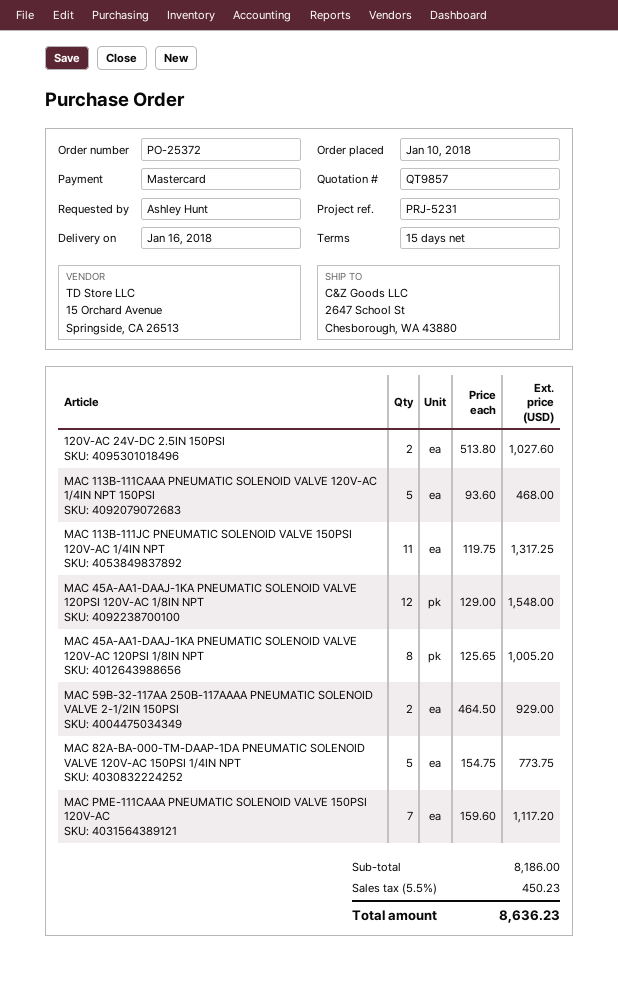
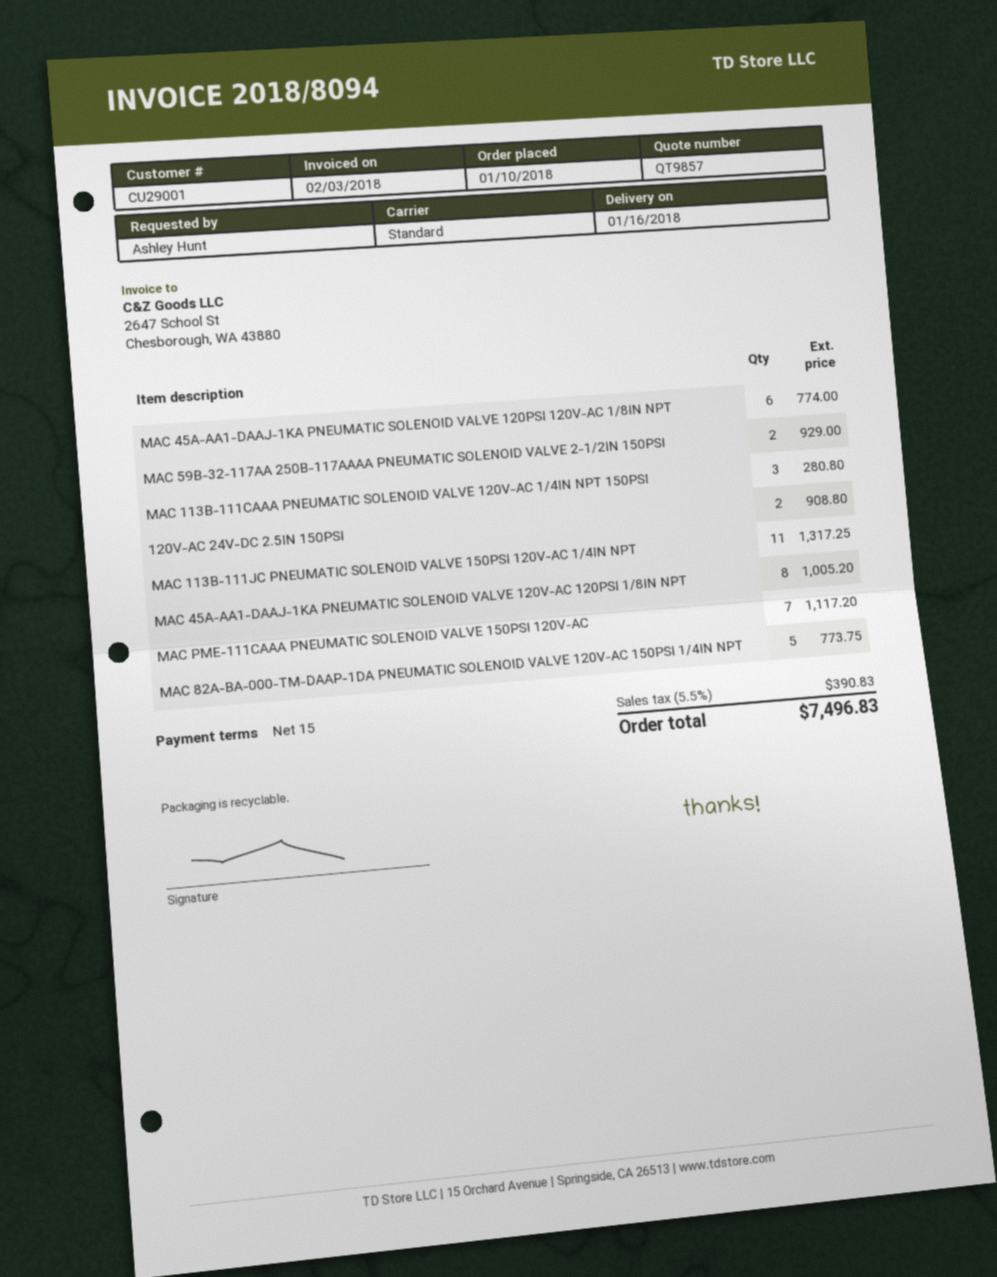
120V-AC 24V-DC 2.5IN 150PSI: 2 for 1027.60 -> 2 for 908.80
MAC 113B-111CAAA PNEUMATIC SOLENOID VALVE 120V-AC 1/4IN NPT 150PSI: 5 for 468.00 -> 3 for 280.80
MAC 45A-AA1-DAAJ-1KA PNEUMATIC SOLENOID VALVE 120PSI 120V-AC 1/8IN NPT: 12 for 1548.00 -> 6 for 774.00
tax: 5.5% = 450.23 -> 5.5% = 390.83
total: 8636.23 -> 7496.83

